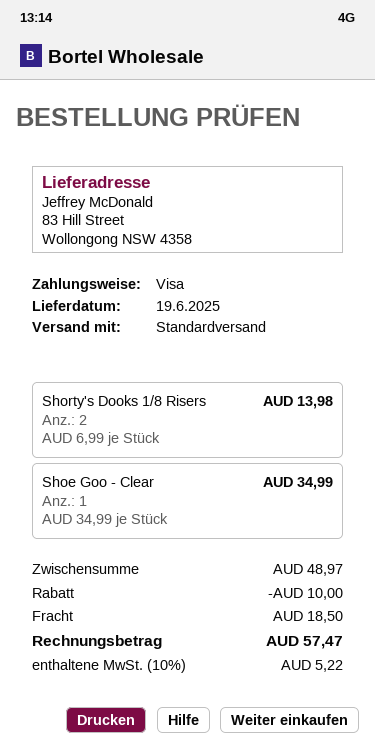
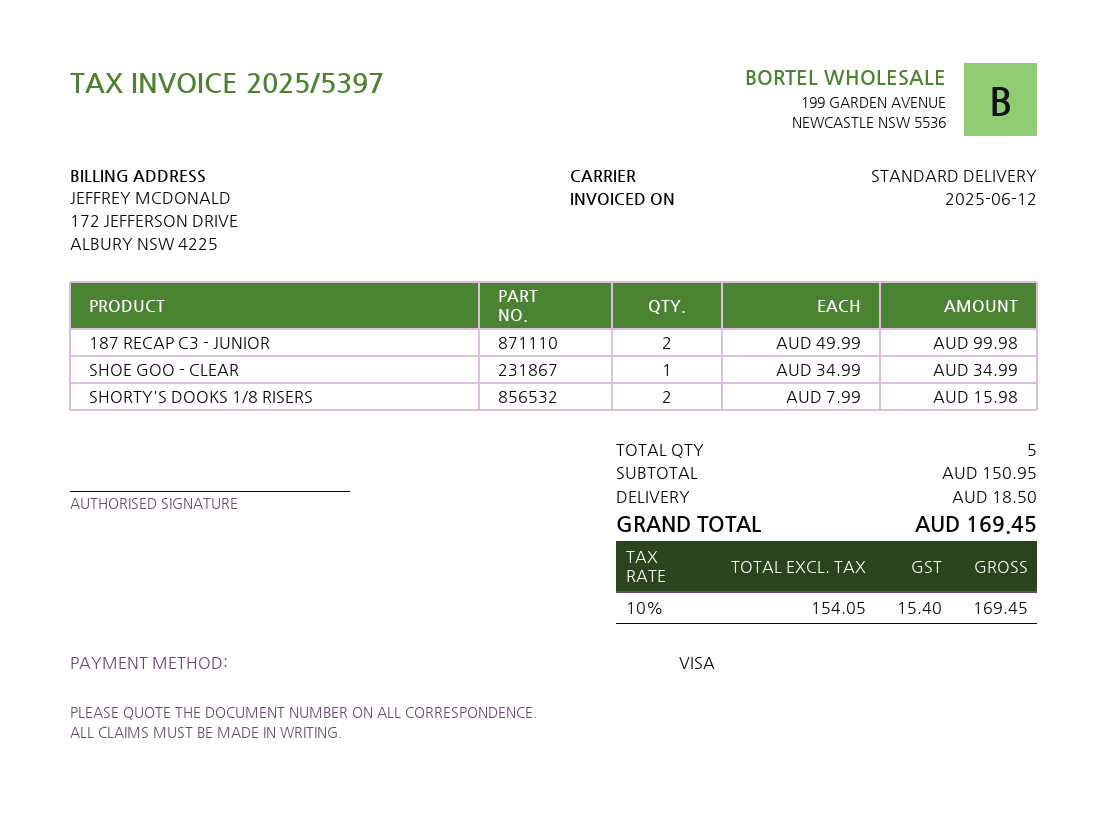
Shorty's Dooks 1/8 Risers: 2 x 6.99 = 13.98 -> 2 x 7.99 = 15.98
187 RECAP C3 - JUNIOR: none -> 2 x 49.99 = 99.98
subtotal: 48.97 -> 150.95
discount: 10.00 -> none
tax: 10% = 5.22 -> 10% = 15.40
total: 57.47 -> 169.45

